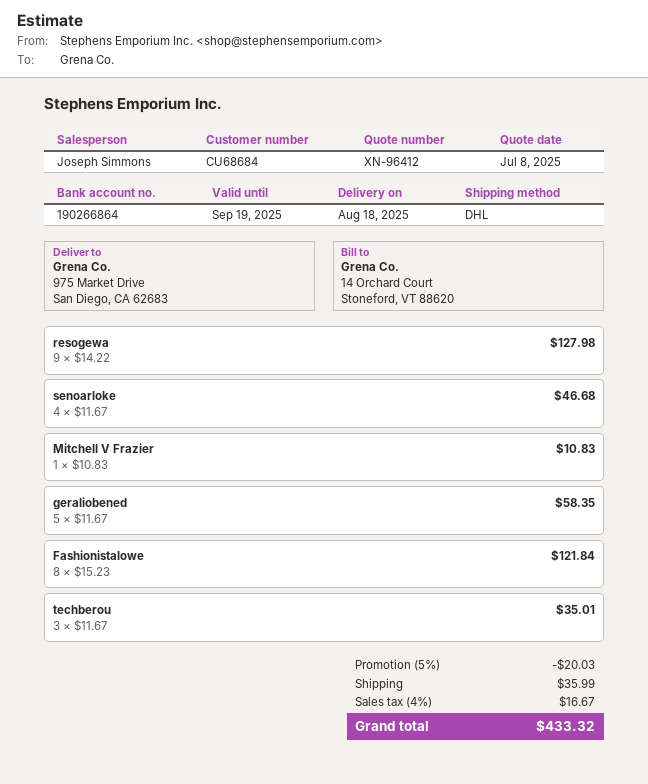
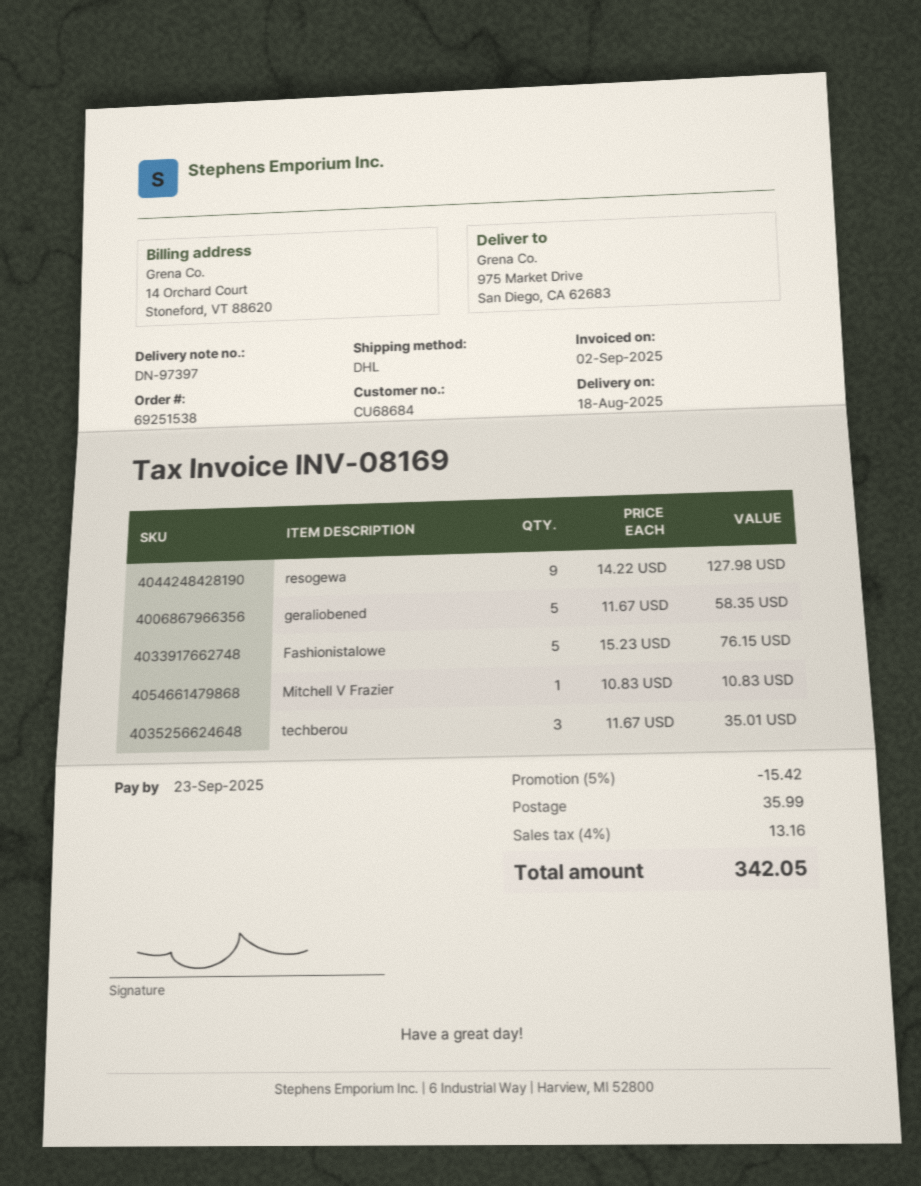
senoarloke: 4 x 11.67 = 46.68 -> none
Fashionistalowe: 8 x 15.23 = 121.84 -> 5 x 15.23 = 76.15
discount: 5% = 20.03 -> 5% = 15.42
tax: 4% = 16.67 -> 4% = 13.16
total: 433.32 -> 342.05

